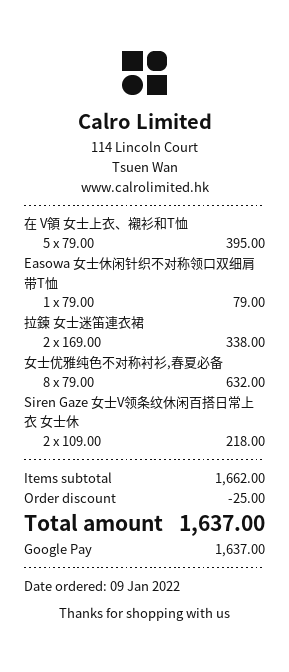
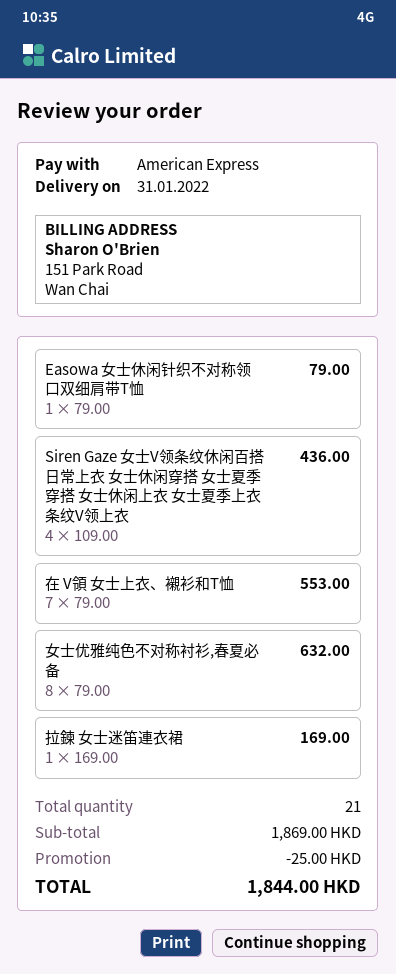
payment method: Google Pay -> American Express
在 V領 女士上衣、襯衫和T恤: 5 x 79.00 = 395.00 -> 7 x 79.00 = 553.00
拉鍊 女士迷笛連衣裙: 2 x 169.00 = 338.00 -> 1 x 169.00 = 169.00
Siren Gaze 女士V领条纹休闲百搭日常上衣 女士休: 2 x 109.00 = 218.00 -> 4 x 109.00 = 436.00
subtotal: 1662.00 -> 1869.00
total: 1637.00 -> 1844.00

